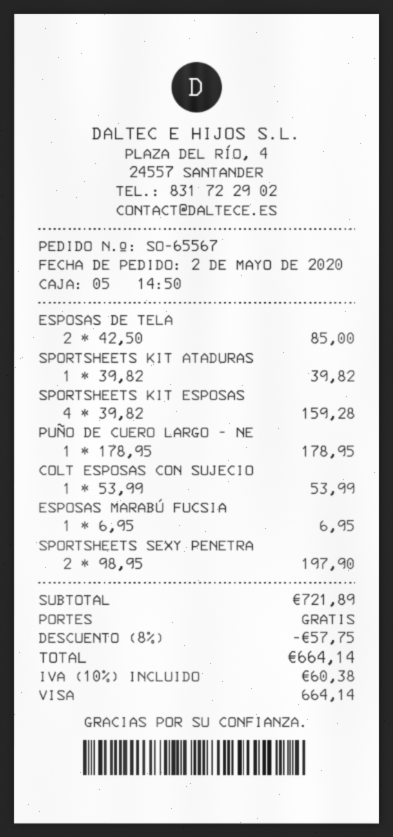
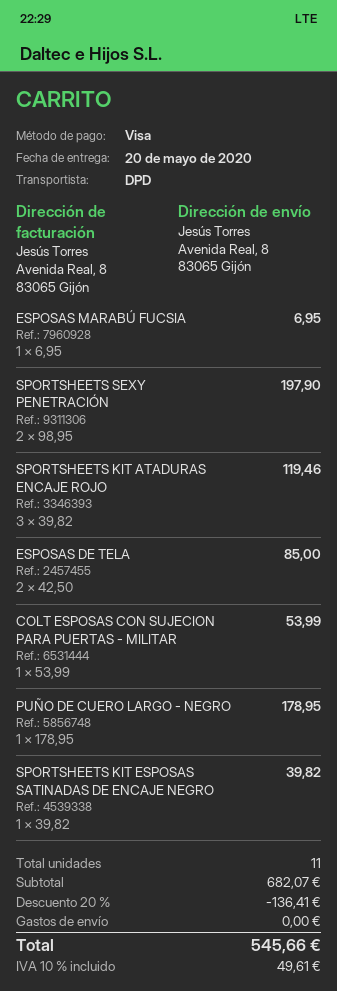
SPORTSHEETS KIT ATADURAS: 1 x 39.82 = 39.82 -> 3 x 39.82 = 119.46
SPORTSHEETS KIT ESPOSAS: 4 x 39.82 = 159.28 -> 1 x 39.82 = 39.82
subtotal: 721.89 -> 682.07
discount: 8% = 57.75 -> 20% = 136.41
tax: 10% = 60.38 -> 10% = 49.61
total: 664.14 -> 545.66

